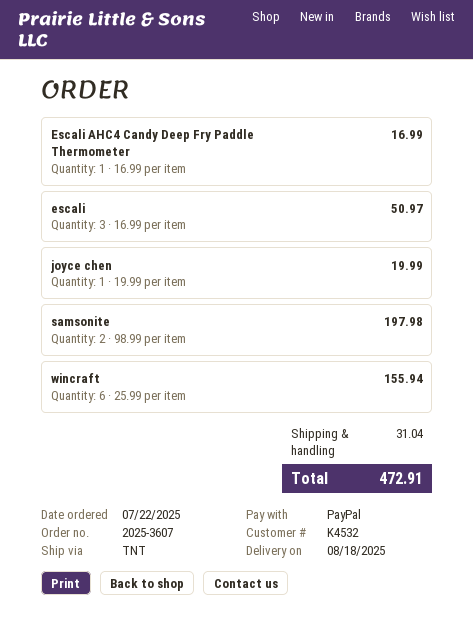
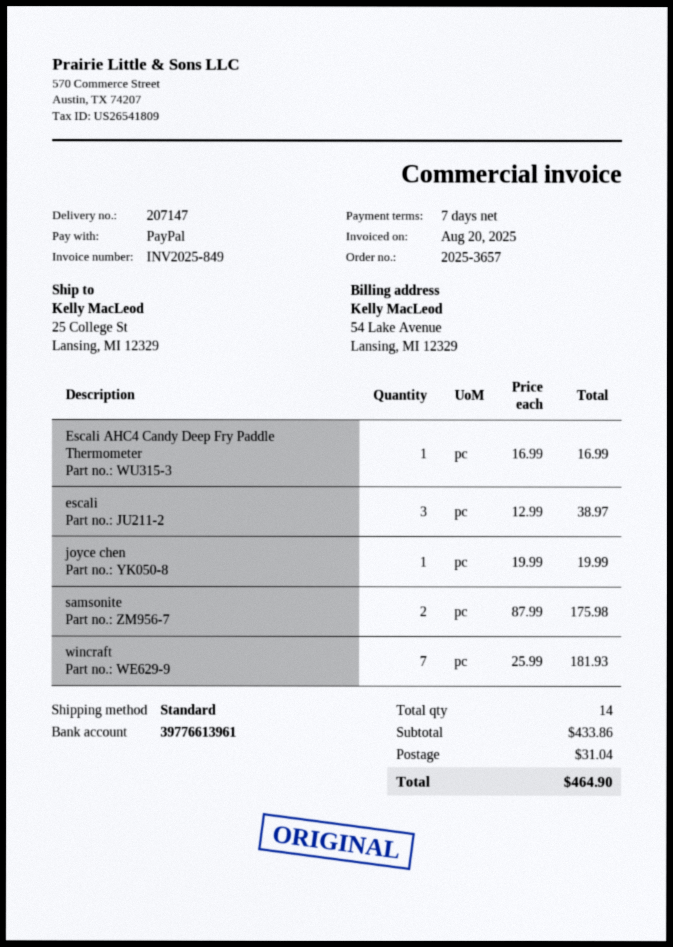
order number: 2025-3607 -> 2025-3657
shipping method: TNT -> standard
escali: 3 x 16.99 = 50.97 -> 3 x 12.99 = 38.97
samsonite: 2 x 98.99 = 197.98 -> 2 x 87.99 = 175.98
wincraft: 6 x 25.99 = 155.94 -> 7 x 25.99 = 181.93
total: 472.91 -> 464.90

